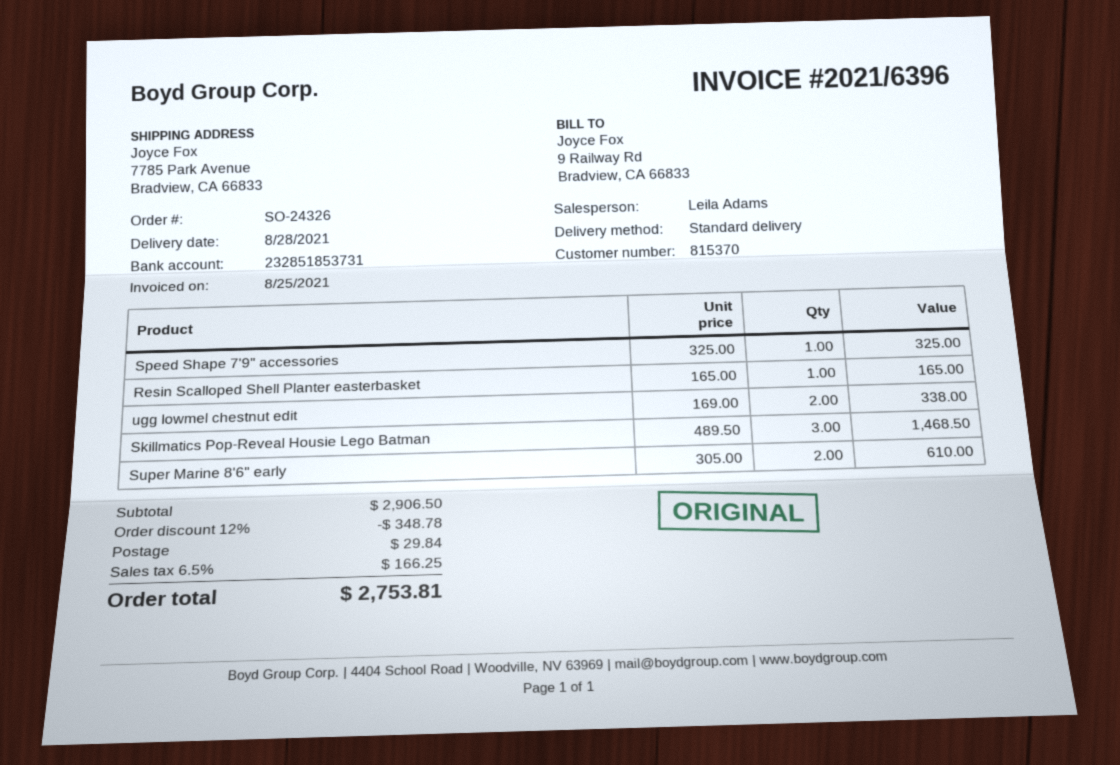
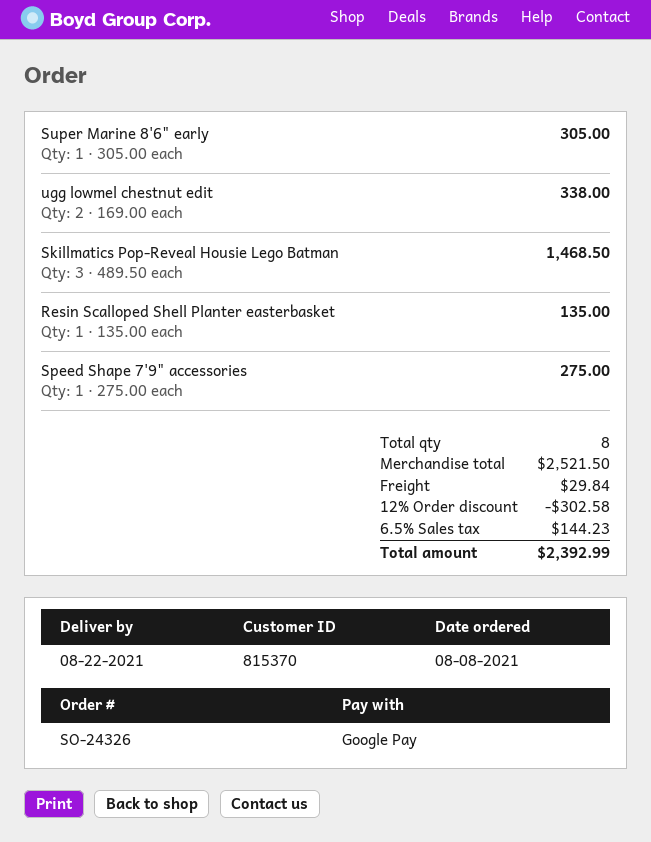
delivery date: 2021-08-28 -> 2021-08-22
Speed Shape 7'9" accessories: 1 x 325.00 = 325.00 -> 1 x 275.00 = 275.00
Resin Scalloped Shell Planter easterbasket: 1 x 165.00 = 165.00 -> 1 x 135.00 = 135.00
Super Marine 8'6" early: 2 x 305.00 = 610.00 -> 1 x 305.00 = 305.00
subtotal: 2906.50 -> 2521.50
discount: 12% = 348.78 -> 12% = 302.58
tax: 6.5% = 166.25 -> 6.5% = 144.23
total: 2753.81 -> 2392.99

